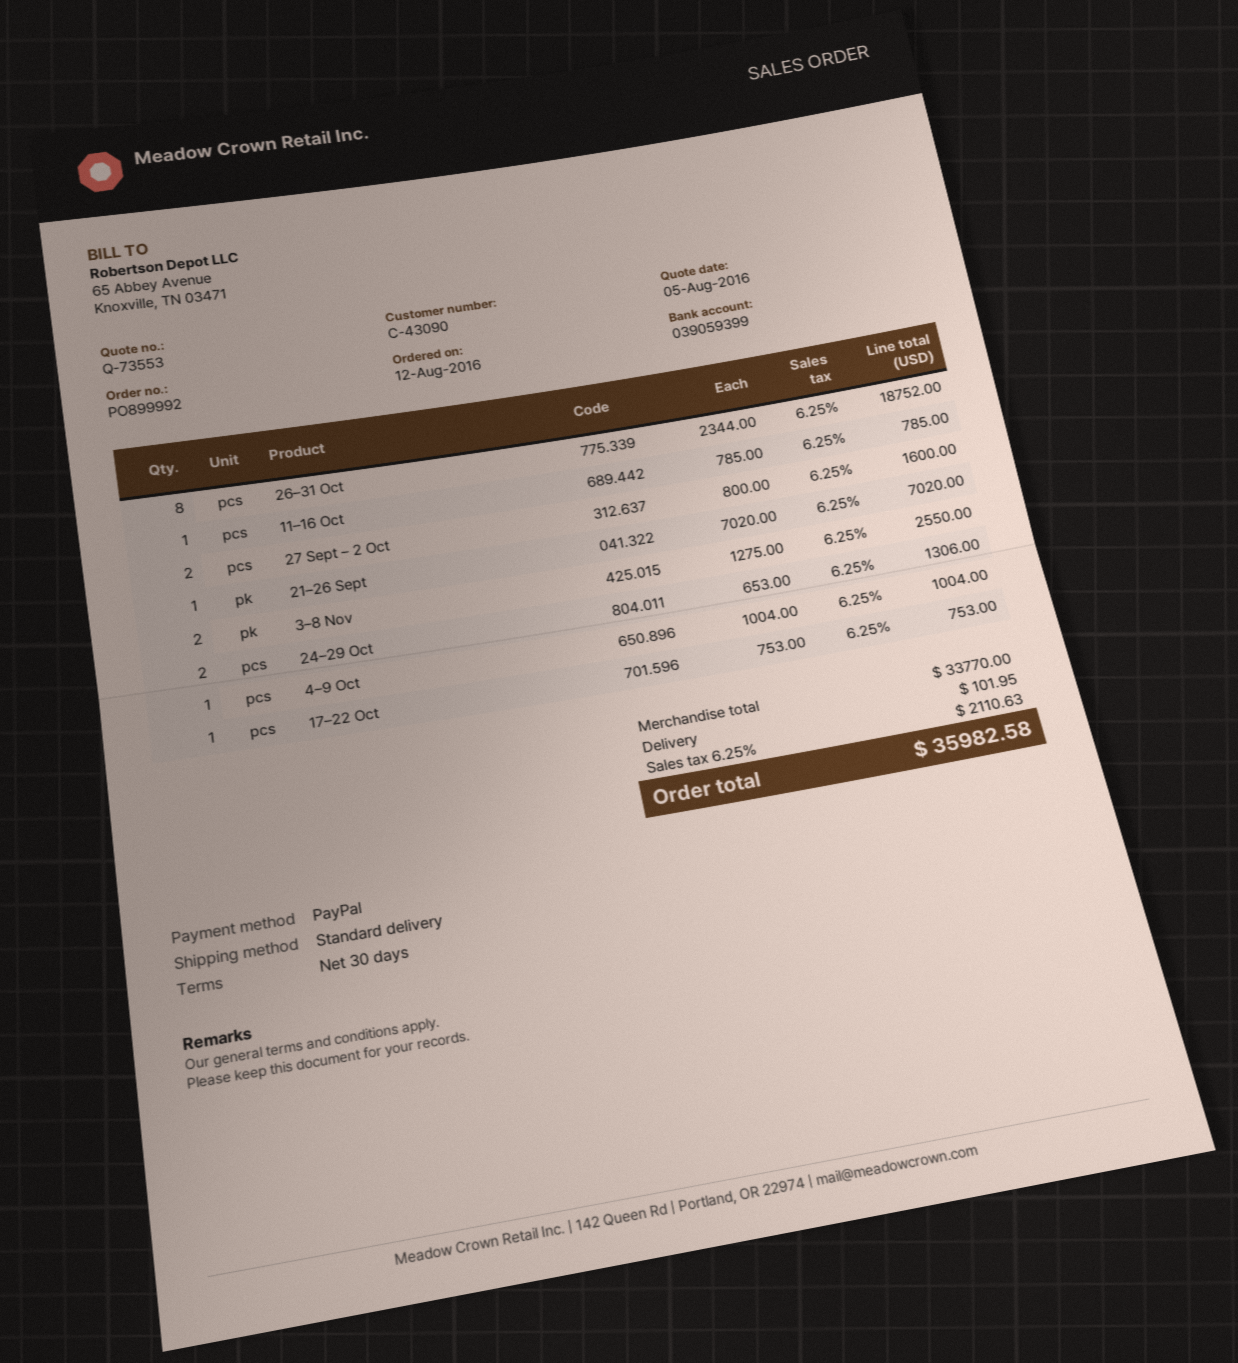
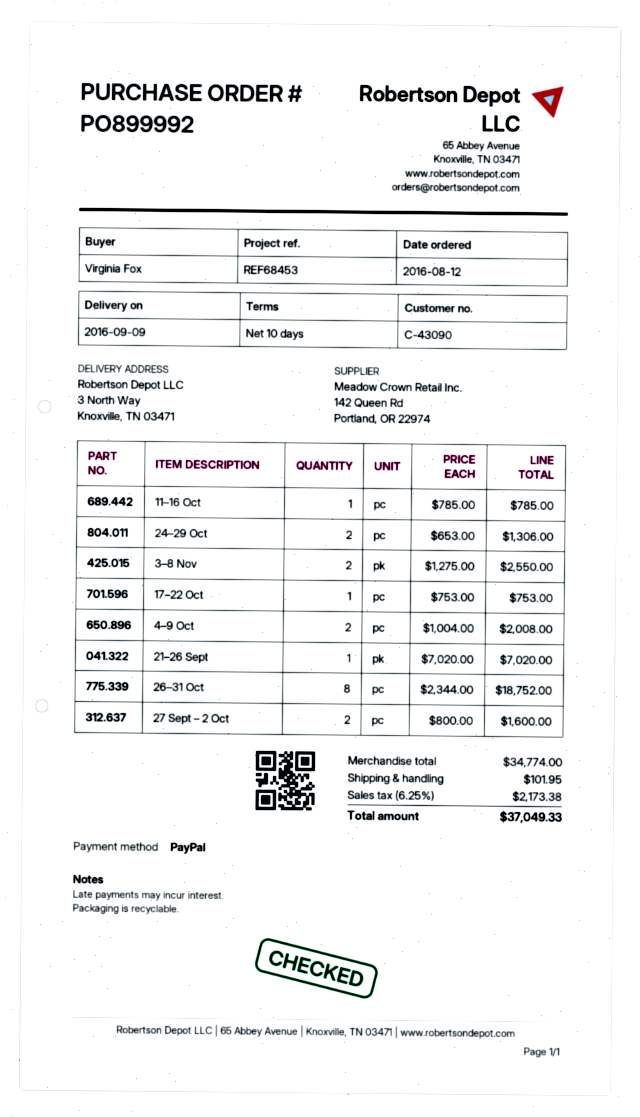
payment terms: 30 days -> 10 days
4–9 Oct: 1 x 1004.00 = 1004.00 -> 2 x 1004.00 = 2008.00
subtotal: 33770.00 -> 34774.00
tax: 6.25% = 2110.63 -> 6.25% = 2173.38
total: 35982.58 -> 37049.33

